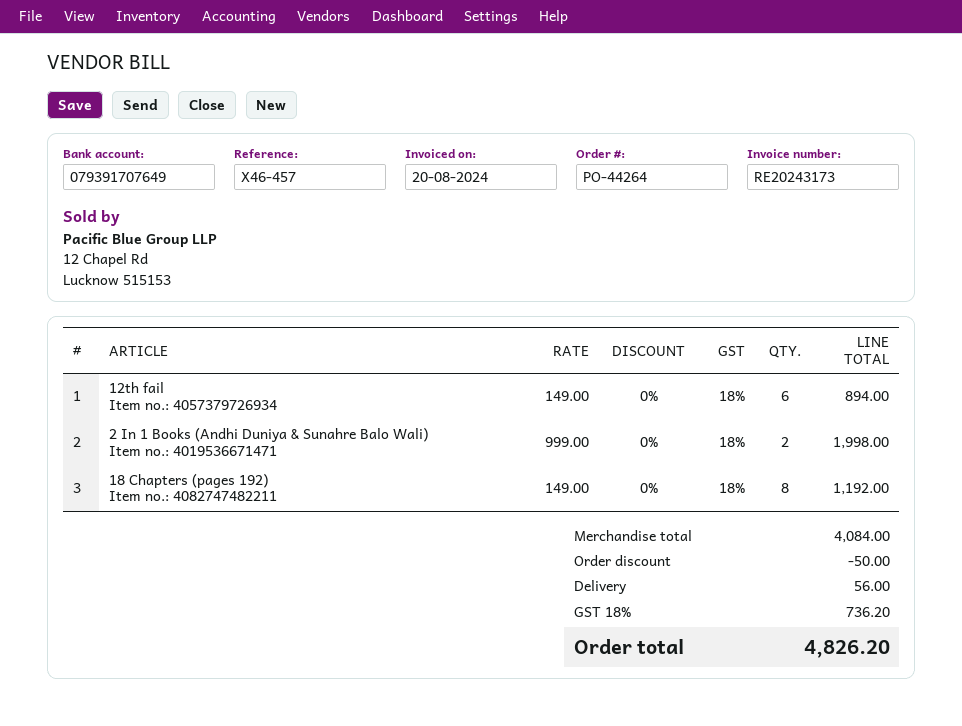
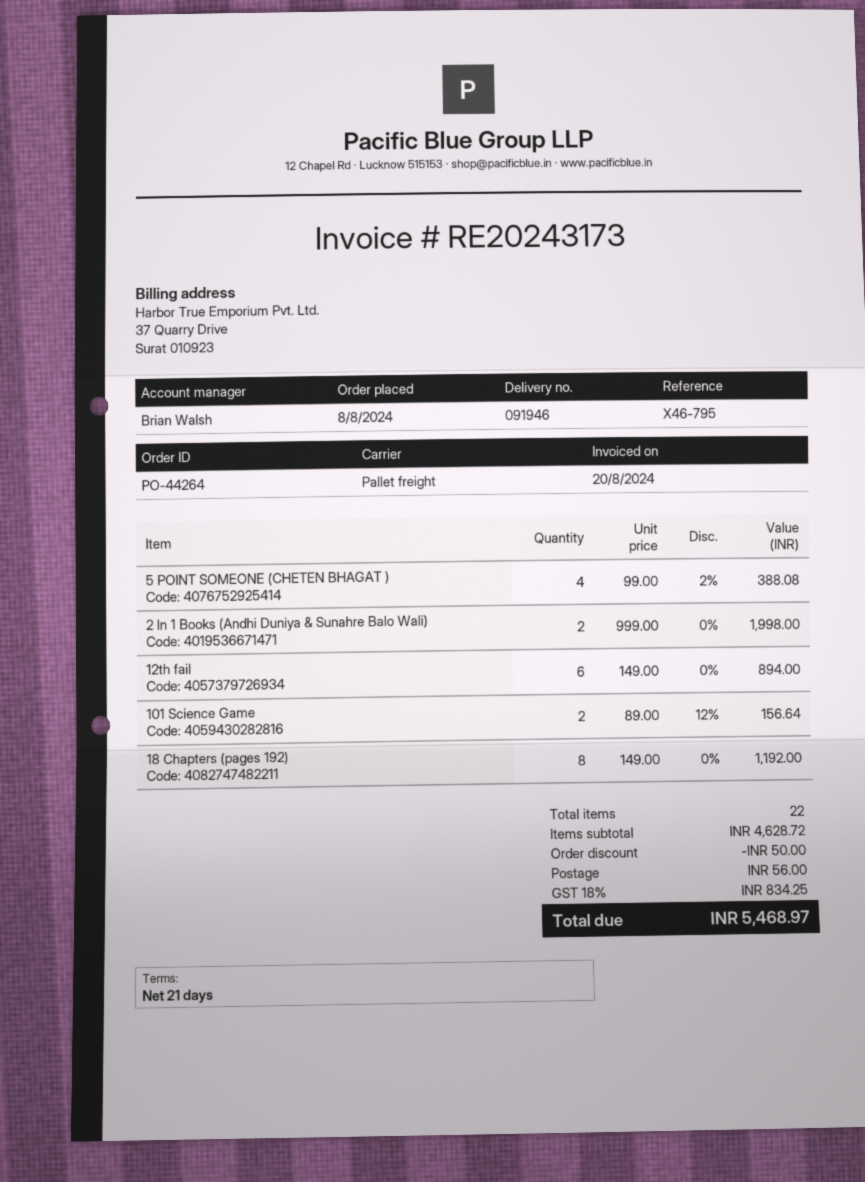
reference: X46-457 -> X46-795
5 POINT SOMEONE (CHETEN BHAGAT ): none -> 4 x 99.00 - 2% = 388.08
101 Science Game: none -> 2 x 89.00 - 12% = 156.64
subtotal: 4084.00 -> 4628.72
tax: 18% = 736.20 -> 18% = 834.25
total: 4826.20 -> 5468.97

